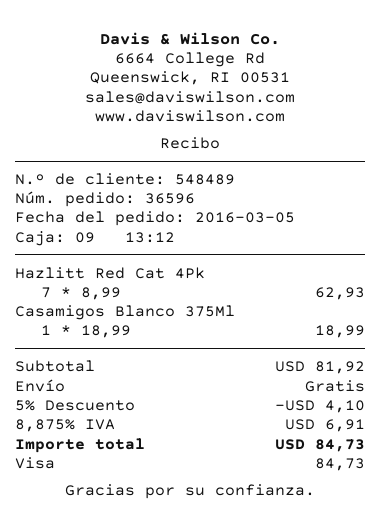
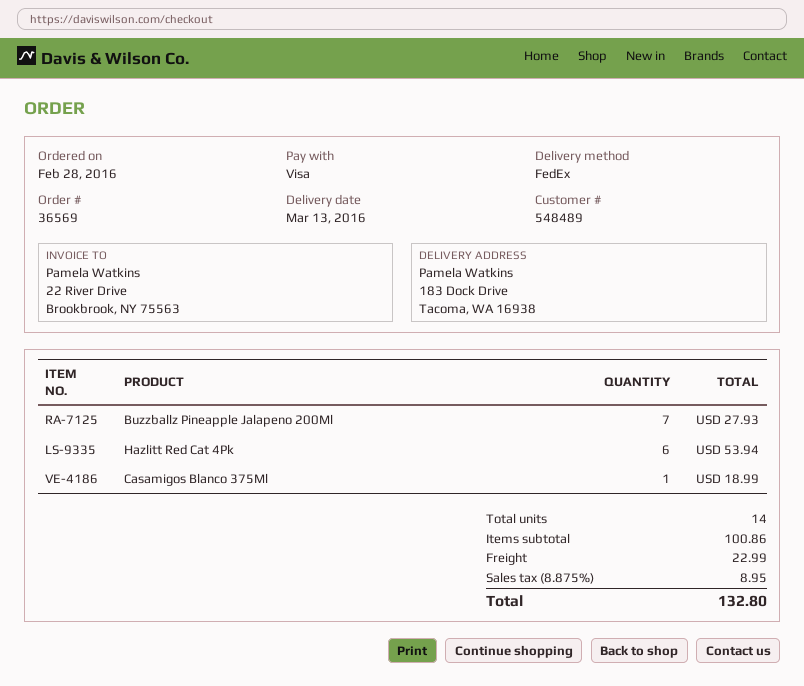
order number: 36596 -> 36569
order date: 2016-03-05 -> 2016-02-28
Hazlitt Red Cat 4Pk: 7 for 62.93 -> 6 for 53.94
Buzzballz Pineapple Jalapeno 200Ml: none -> 7 for 27.93
subtotal: 81.92 -> 100.86
discount: 5% = 4.10 -> none
shipping: 0.00 -> 22.99
tax: 8.875% = 6.91 -> 8.875% = 8.95
total: 84.73 -> 132.80

